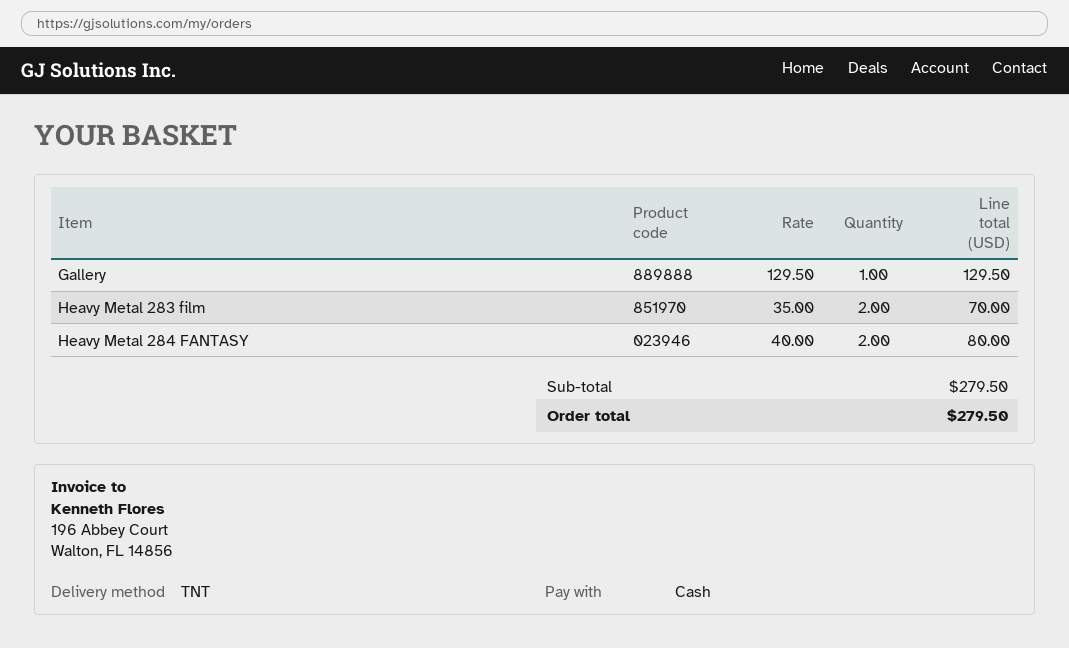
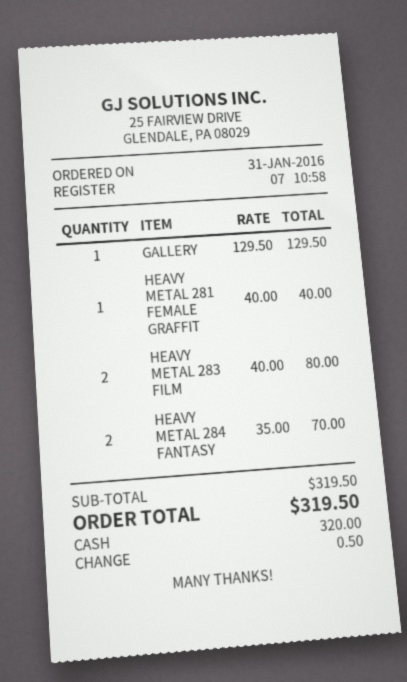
Heavy Metal 283 film: 2 x 35.00 = 70.00 -> 2 x 40.00 = 80.00
Heavy Metal 284 FANTASY: 2 x 40.00 = 80.00 -> 2 x 35.00 = 70.00
HEAVY METAL 281 FEMALE GRAFFIT: none -> 1 x 40.00 = 40.00
subtotal: 279.50 -> 319.50
total: 279.50 -> 319.50

